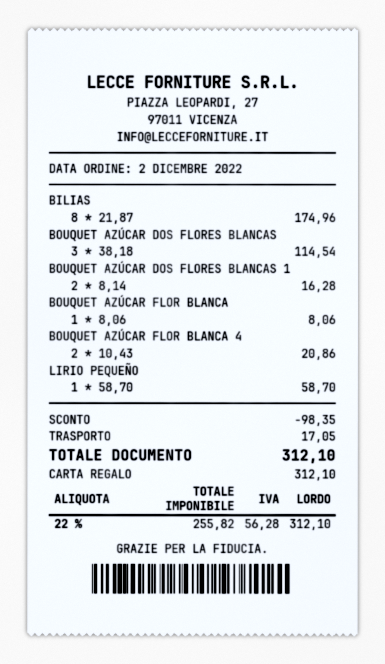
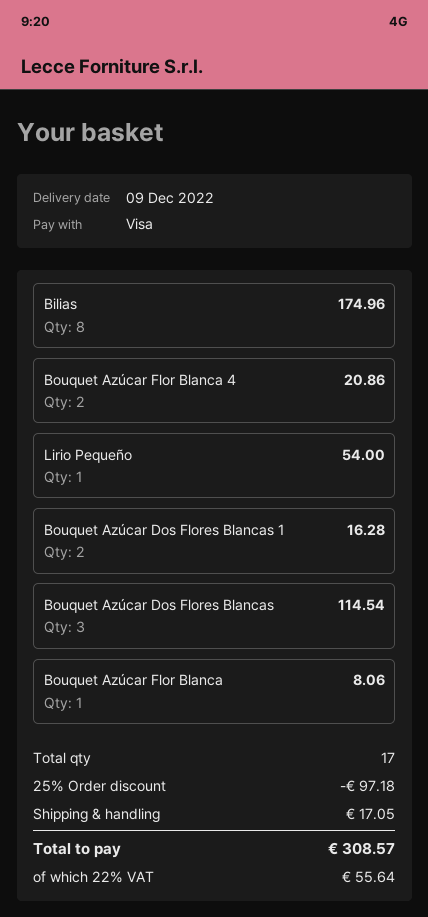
payment method: gift card -> Visa
LIRIO PEQUEÑO: 1 for 58.70 -> 1 for 54.00
discount: 98.35 -> 97.18
tax: 22% = 56.28 -> 22% = 55.64
total: 312.10 -> 308.57

